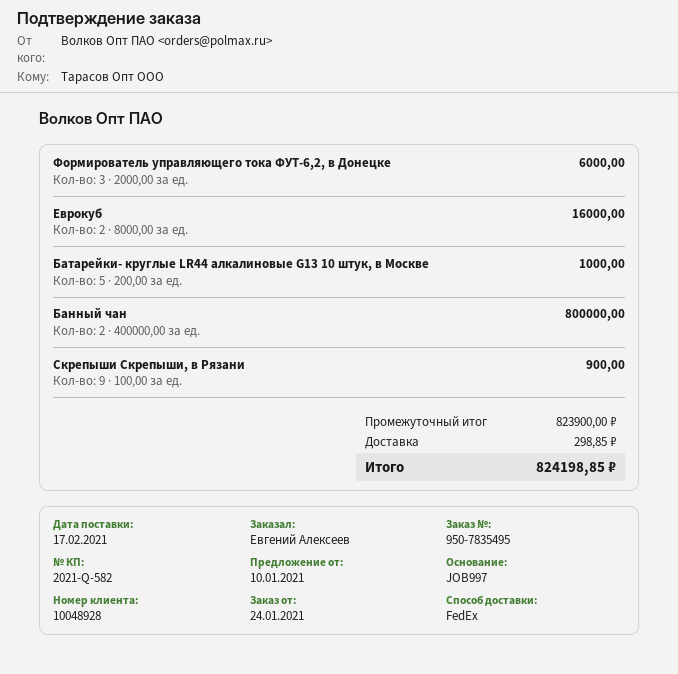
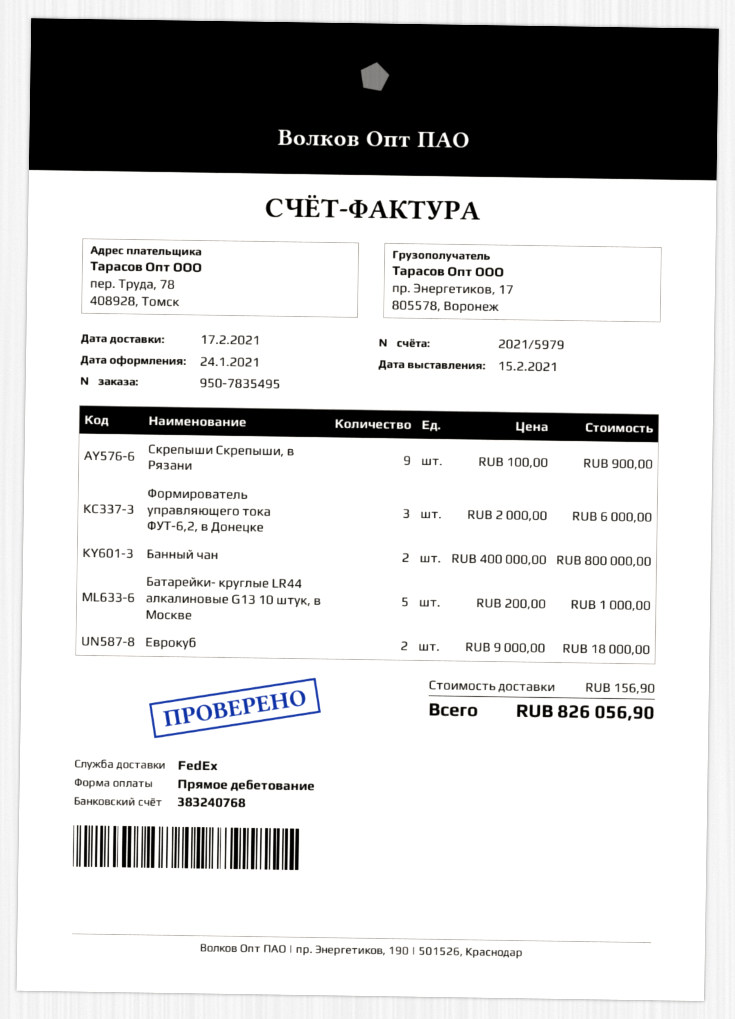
Еврокуб: 2 x 8000.00 = 16000.00 -> 2 x 9000.00 = 18000.00
shipping: 298.85 -> 156.90
total: 824198.85 -> 826056.90

